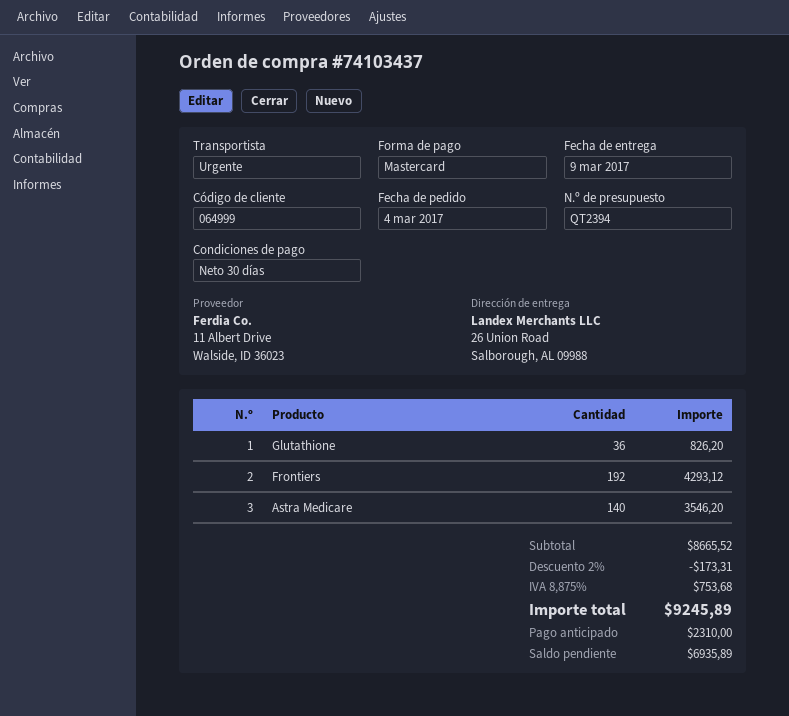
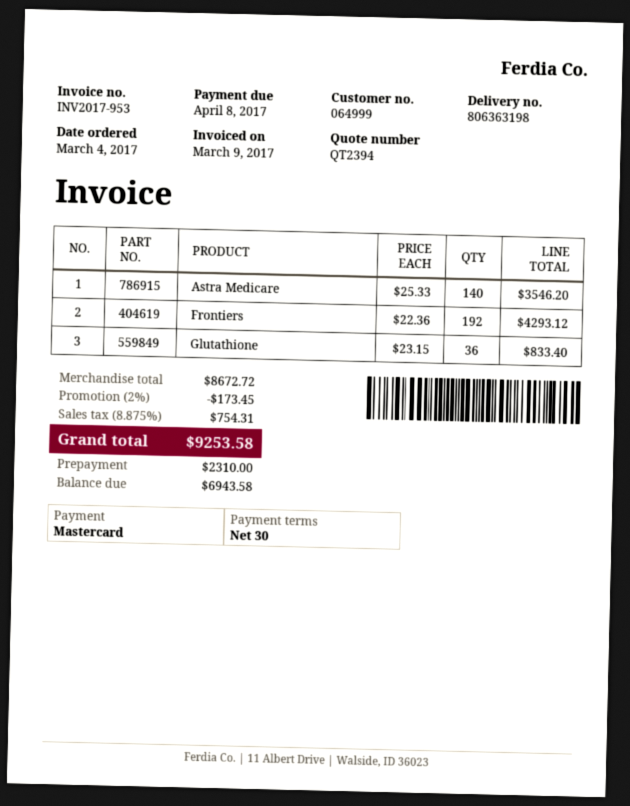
Glutathione: 36 for 826.20 -> 36 for 833.40
subtotal: 8665.52 -> 8672.72
discount: 2% = 173.31 -> 2% = 173.45
tax: 8.875% = 753.68 -> 8.875% = 754.31
total: 9245.89 -> 9253.58
balance: 6935.89 -> 6943.58

